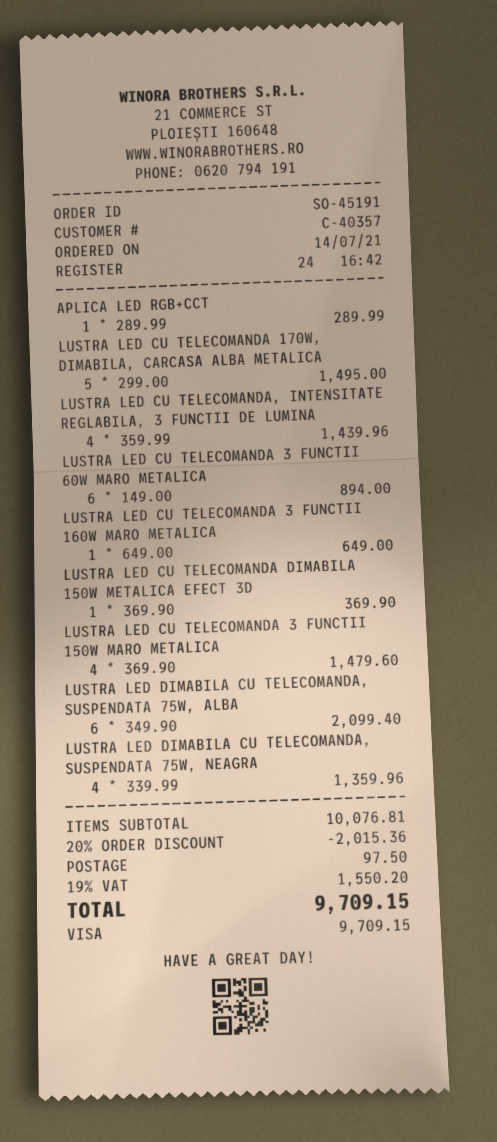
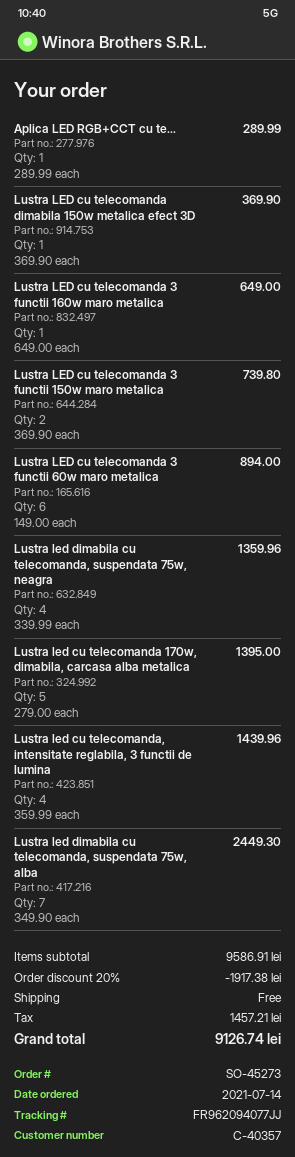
order number: SO-45191 -> SO-45273
LUSTRA LED CU TELECOMANDA 170W, DIMABILA, CARCASA ALBA METALICA: 5 x 299.00 = 1495.00 -> 5 x 279.00 = 1395.00
LUSTRA LED CU TELECOMANDA 3 FUNCTII 150W MARO METALICA: 4 x 369.90 = 1479.60 -> 2 x 369.90 = 739.80
LUSTRA LED DIMABILA CU TELECOMANDA, SUSPENDATA 75W, ALBA: 6 x 349.90 = 2099.40 -> 7 x 349.90 = 2449.30
subtotal: 10076.81 -> 9586.91
discount: 20% = 2015.36 -> 20% = 1917.38
shipping: 97.50 -> 0.00
tax: 1550.20 -> 1457.21
total: 9709.15 -> 9126.74

